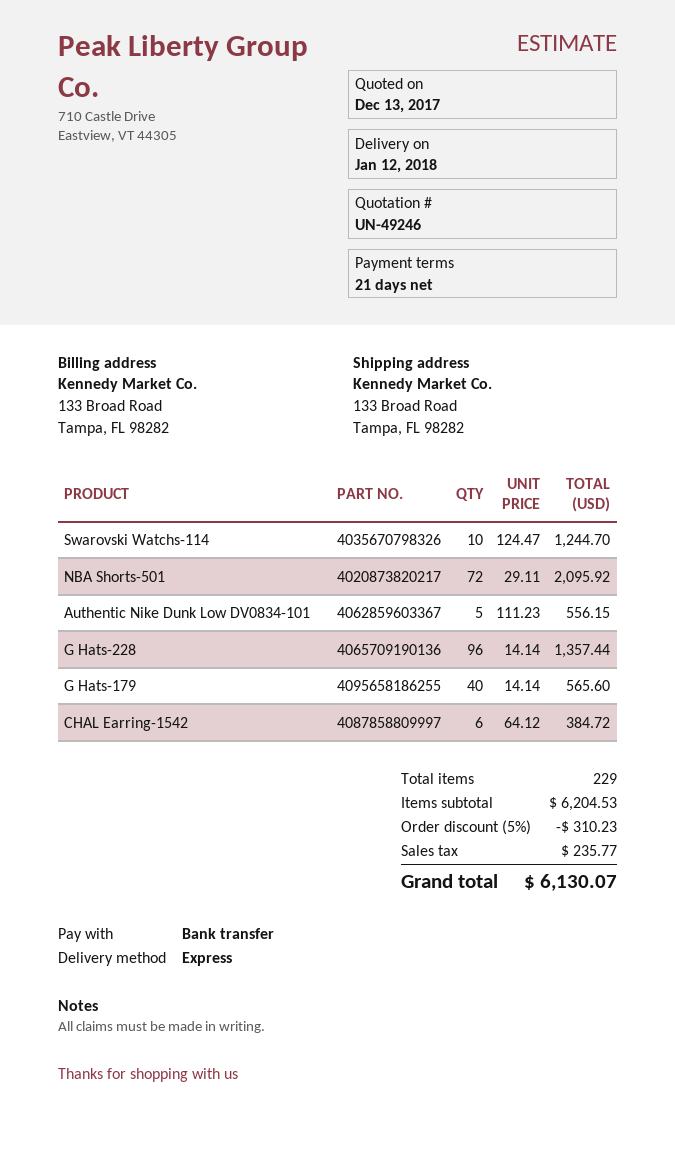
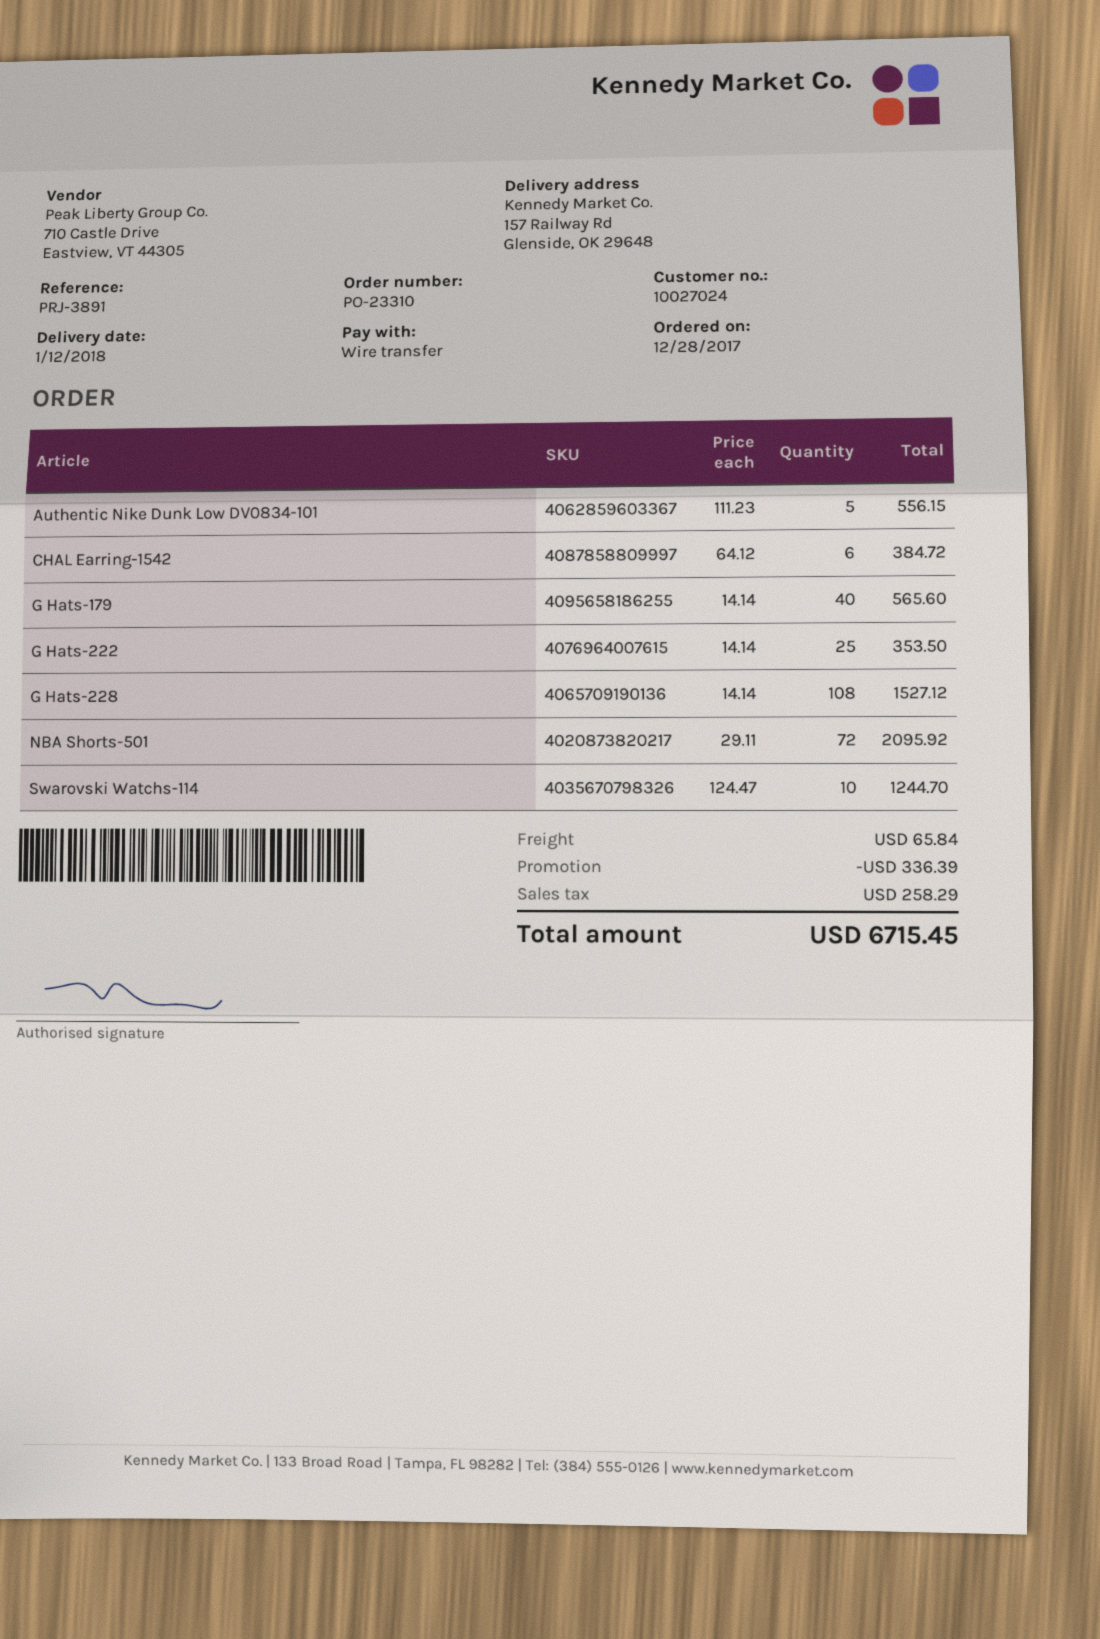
ship to: 133 Broad Road, Tampa, FL 98282 -> 157 Railway Rd, Glenside, OK 29648
G Hats-228: 96 x 14.14 = 1357.44 -> 108 x 14.14 = 1527.12
G Hats-222: none -> 25 x 14.14 = 353.50
discount: 310.23 -> 336.39
shipping: none -> 65.84
tax: 235.77 -> 258.29
total: 6130.07 -> 6715.45

